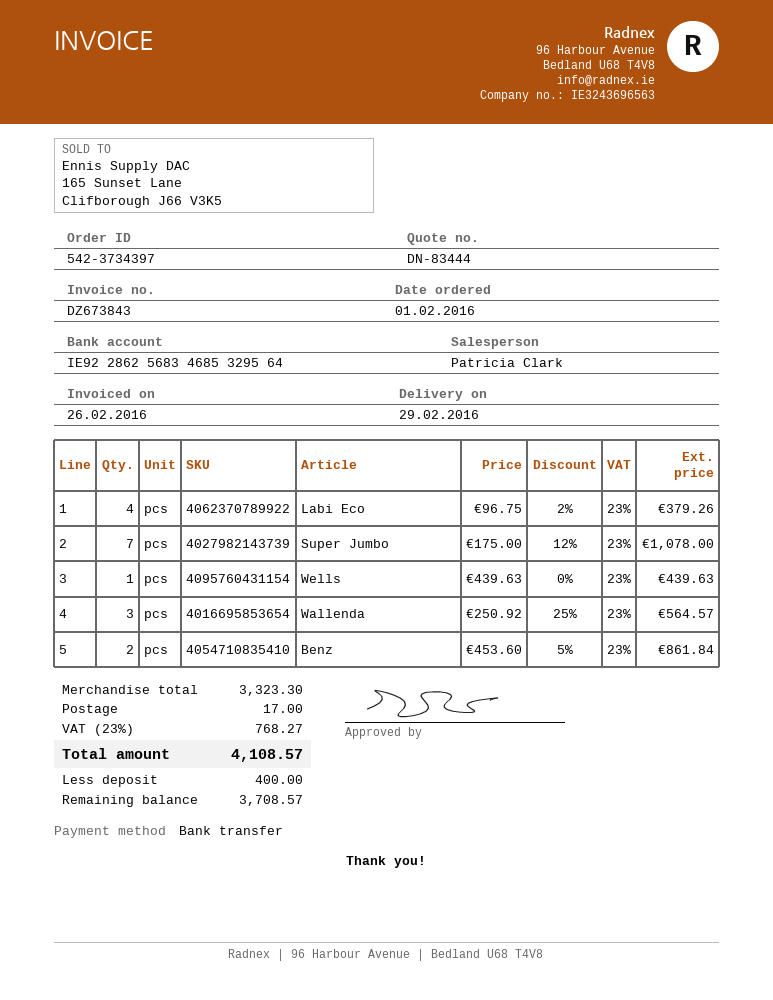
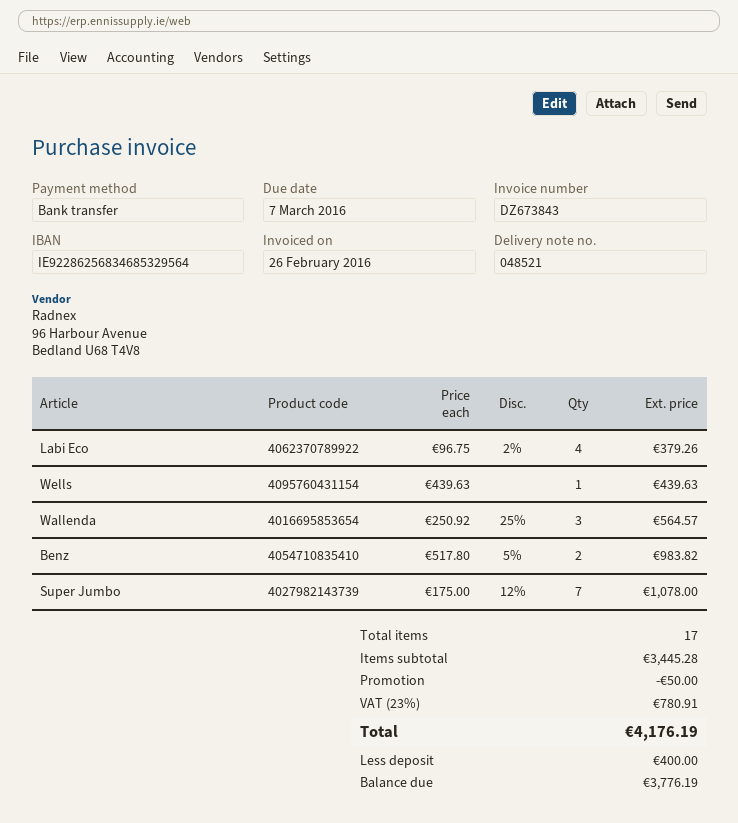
Benz: 2 x 453.60 - 5% = 861.84 -> 2 x 517.80 - 5% = 983.82
subtotal: 3323.30 -> 3445.28
discount: none -> 50.00
shipping: 17.00 -> none
tax: 23% = 768.27 -> 23% = 780.91
total: 4108.57 -> 4176.19
balance: 3708.57 -> 3776.19

